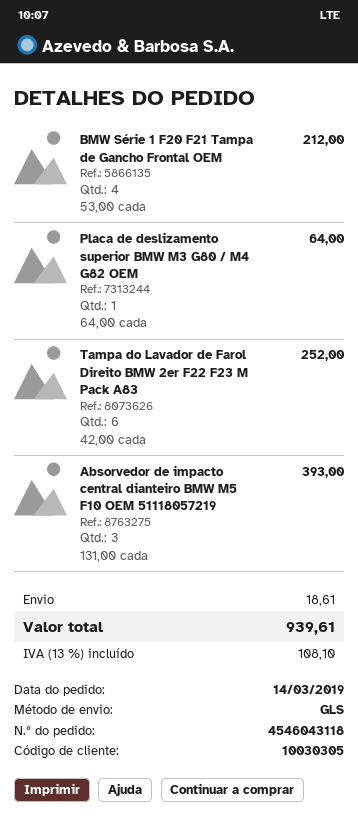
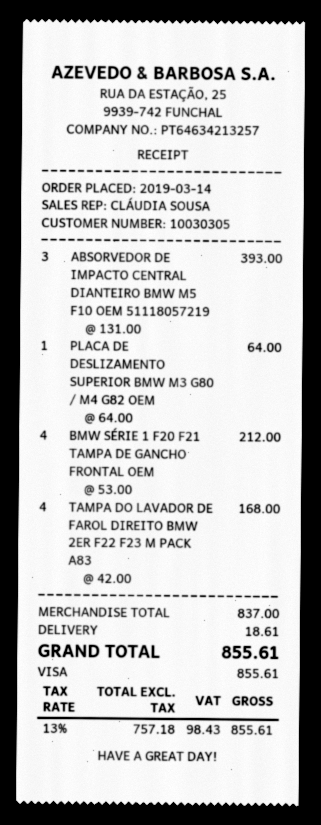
Tampa do Lavador de Farol Direito BMW 2er F22 F23 M Pack A83: 6 x 42.00 = 252.00 -> 4 x 42.00 = 168.00
tax: 13% = 108.10 -> 13% = 98.43
total: 939.61 -> 855.61

